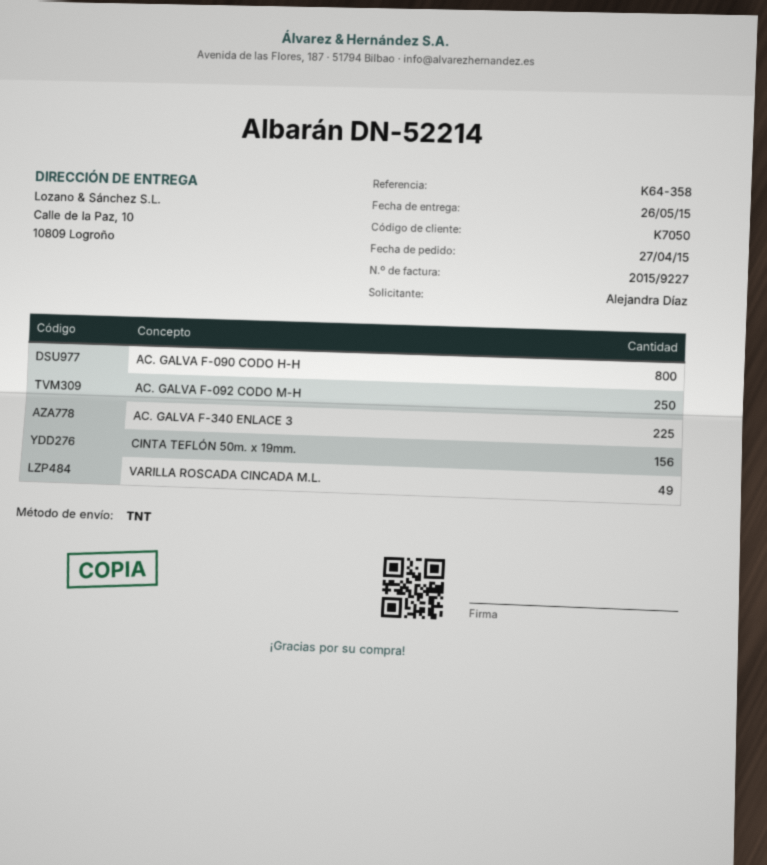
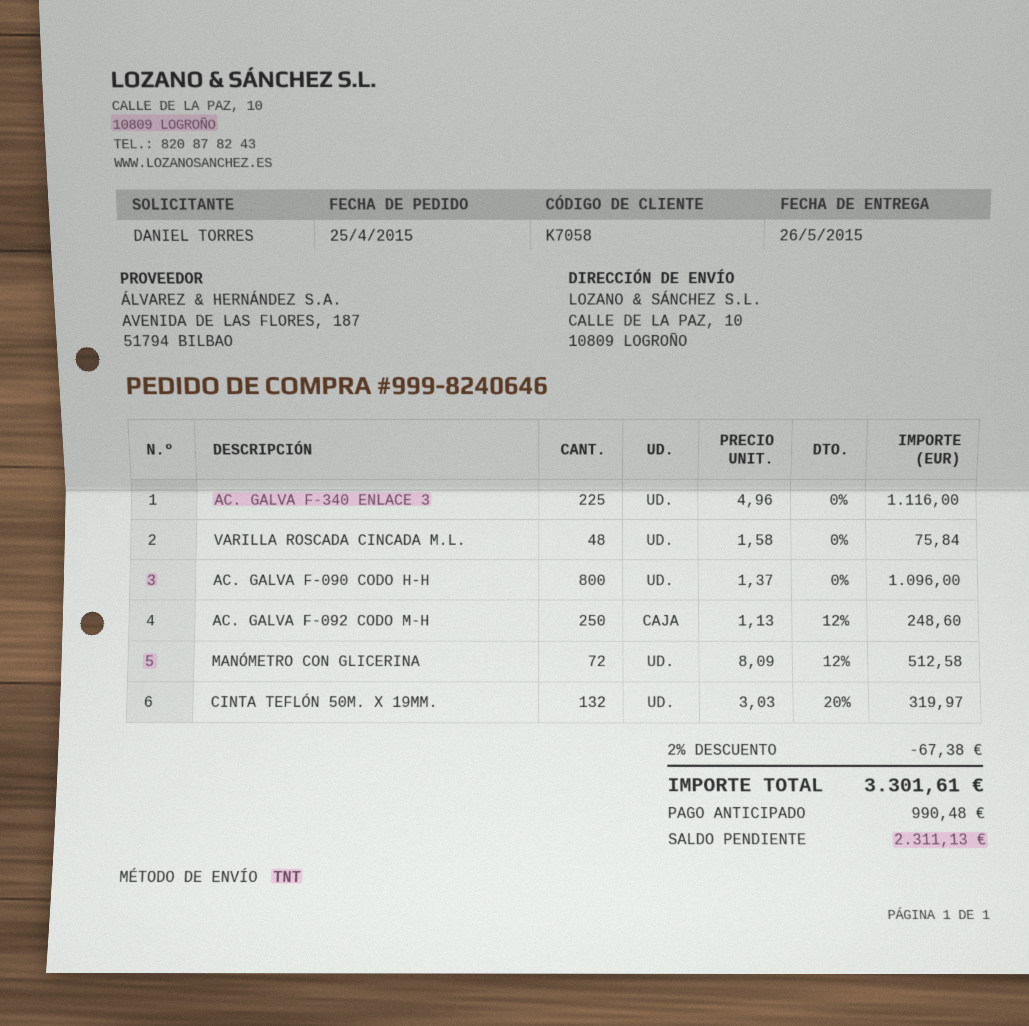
order date: 2015-04-27 -> 2015-04-25
customer number: K7050 -> K7058
ordered by: Alejandra Díaz -> DANIEL TORRES
CINTA TEFLÓN 50m. x 19mm.: 156 -> 132
VARILLA ROSCADA CINCADA M.L.: 49 -> 48
MANÓMETRO CON GLICERINA: none -> 72

